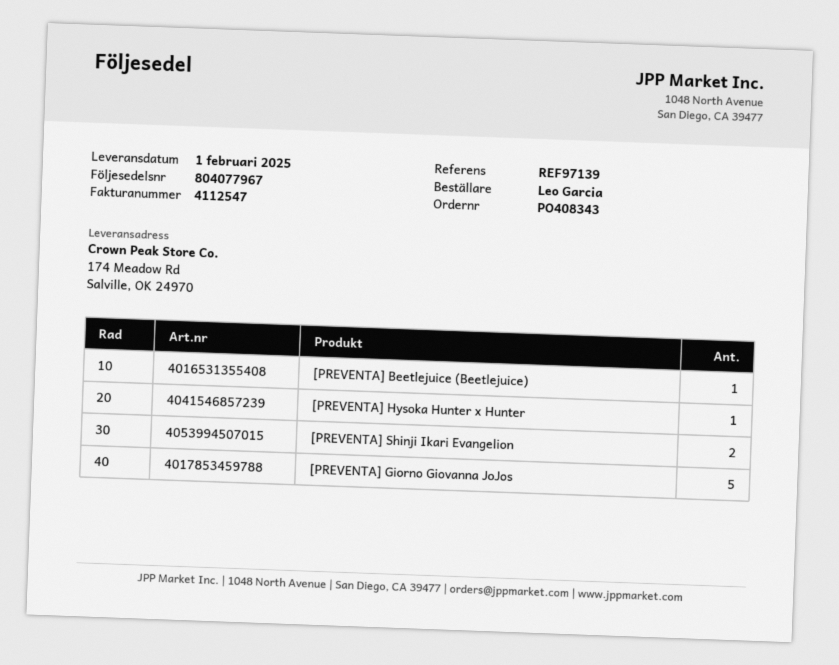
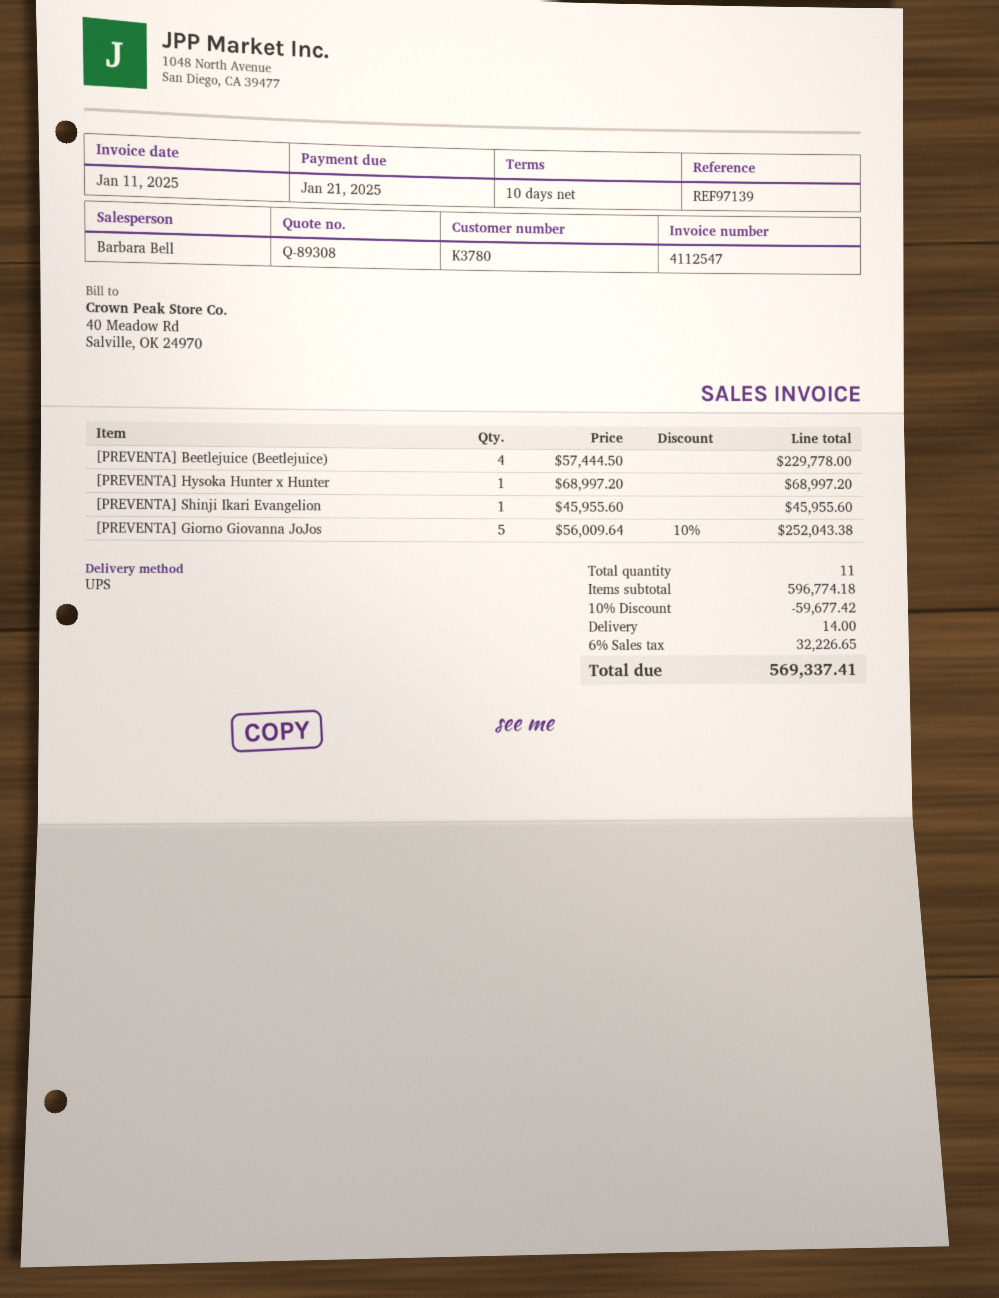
[PREVENTA] Beetlejuice (Beetlejuice): 1 -> 4
[PREVENTA] Shinji Ikari Evangelion: 2 -> 1

